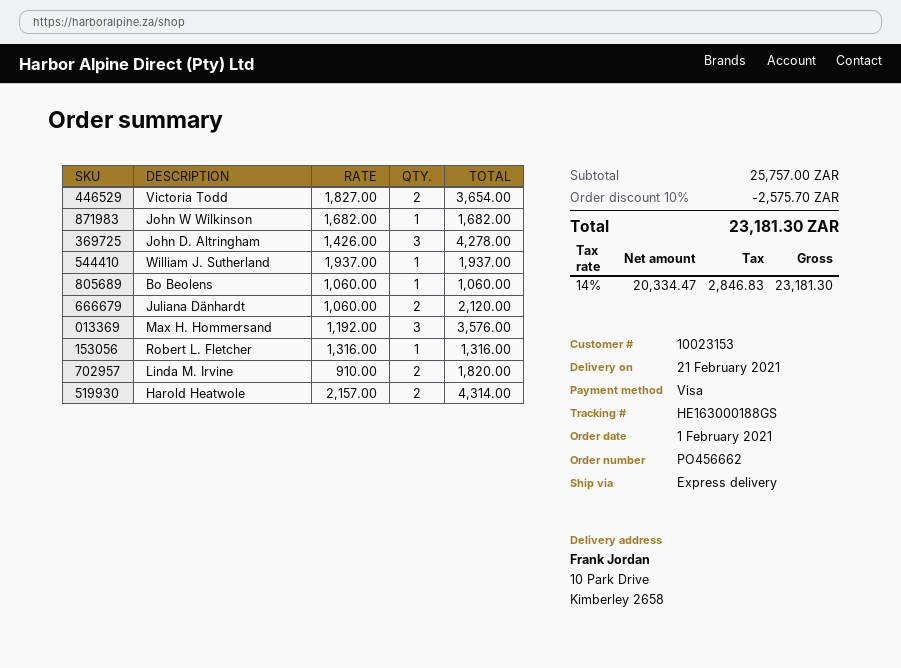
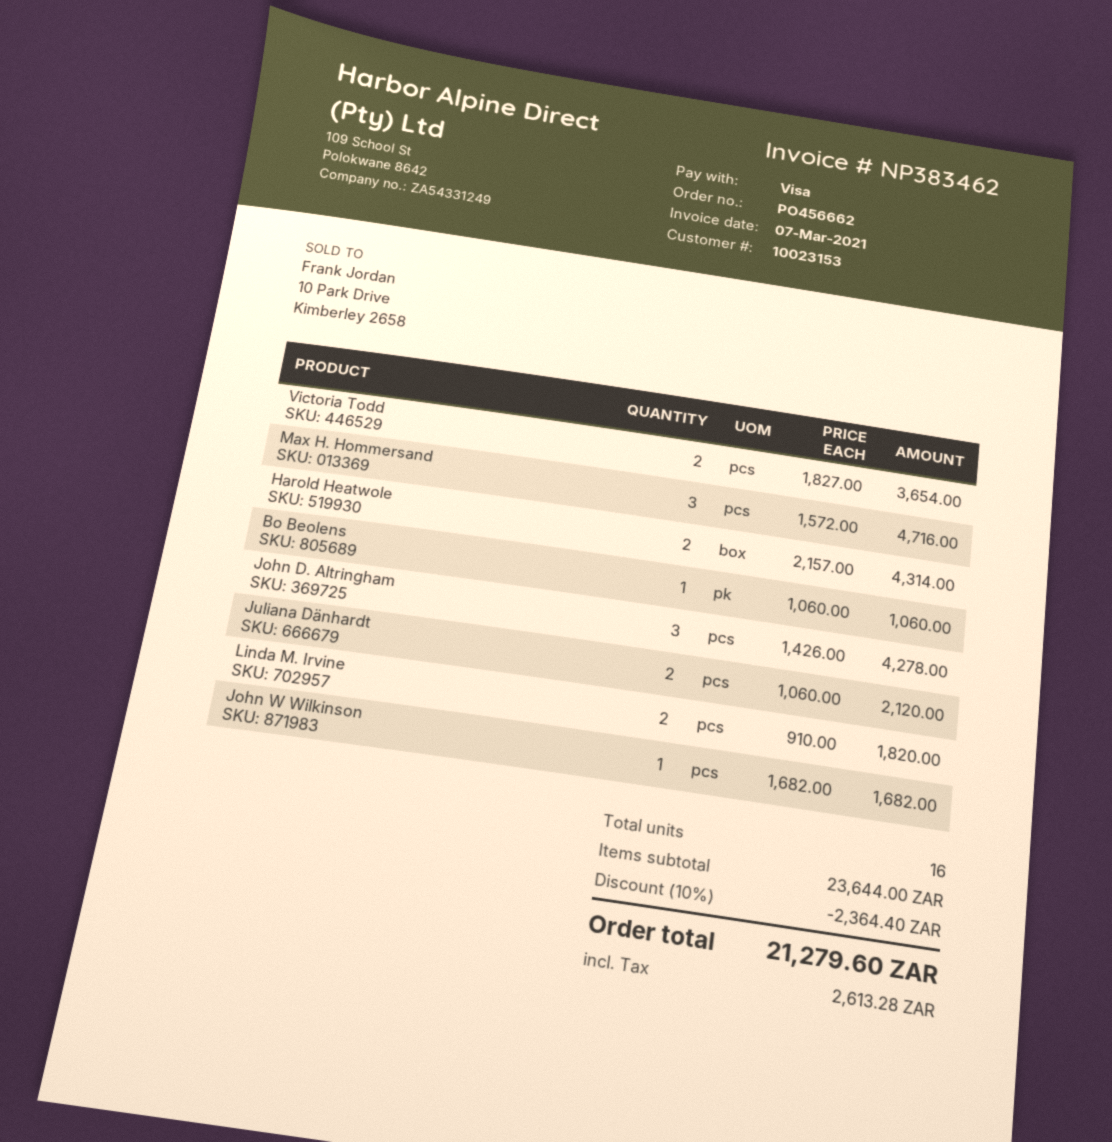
William J. Sutherland: 1 x 1937.00 = 1937.00 -> none
Max H. Hommersand: 3 x 1192.00 = 3576.00 -> 3 x 1572.00 = 4716.00
Robert L. Fletcher: 1 x 1316.00 = 1316.00 -> none
subtotal: 25757.00 -> 23644.00
discount: 10% = 2575.70 -> 10% = 2364.40
tax: 2846.83 -> 2613.28
total: 23181.30 -> 21279.60

